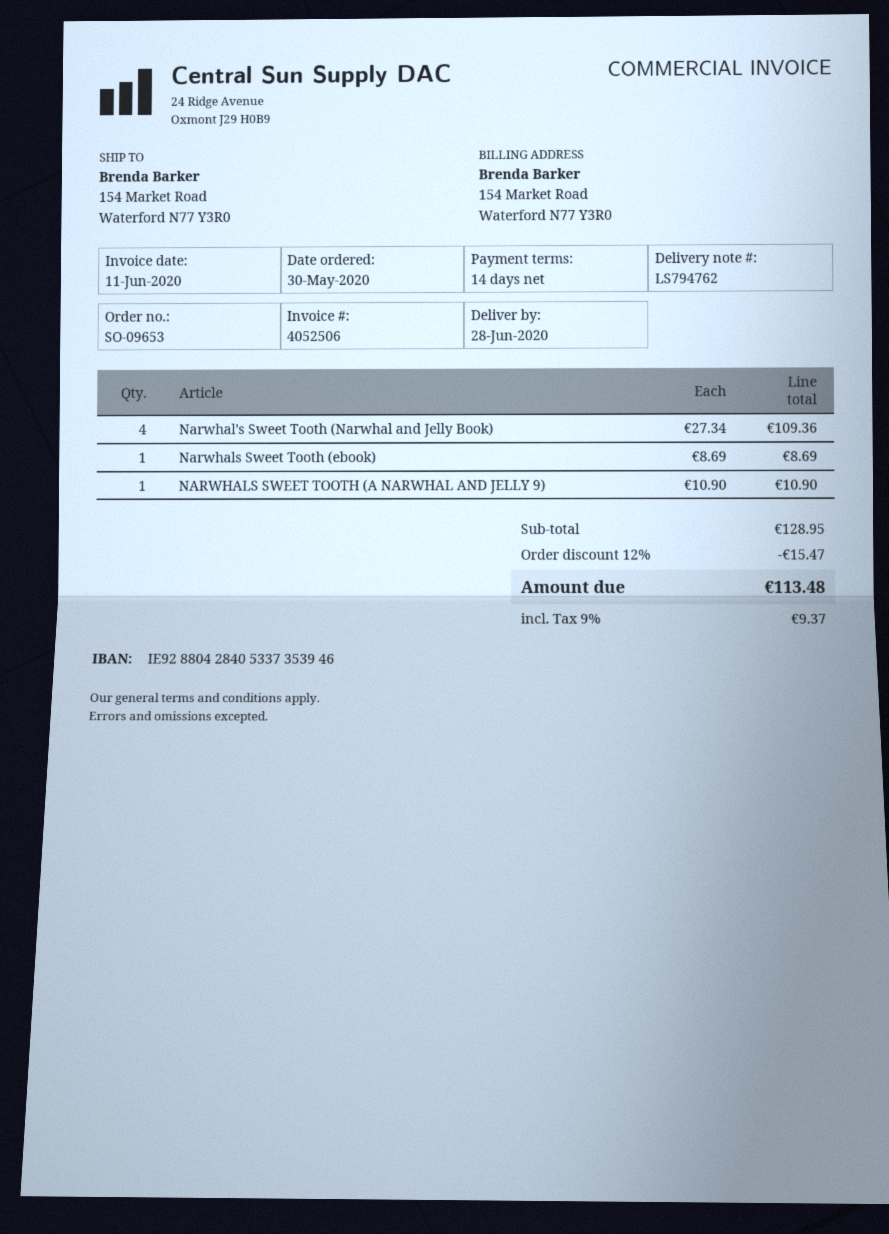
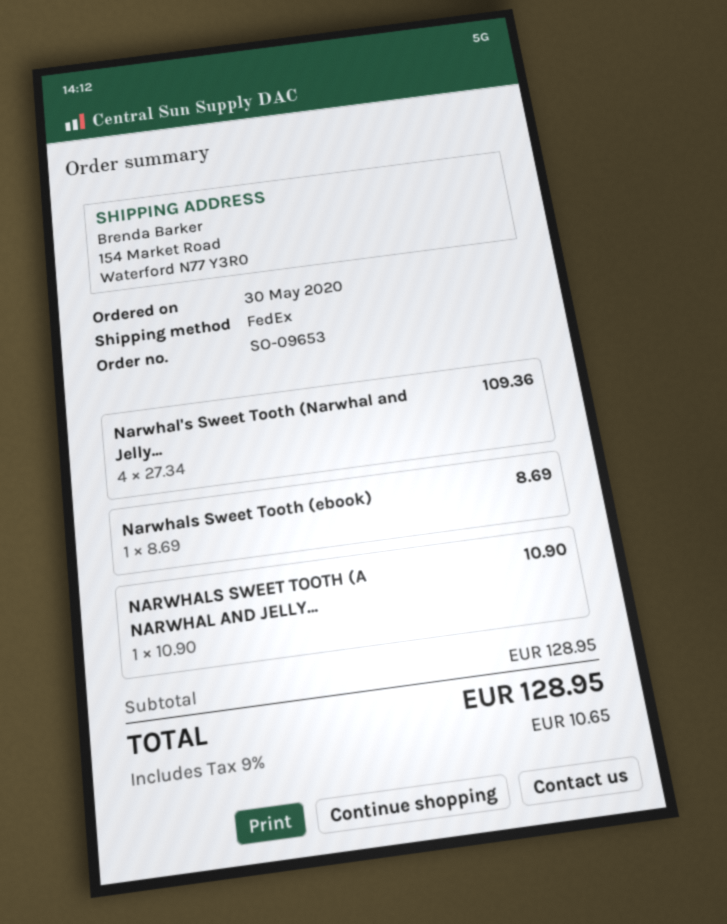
discount: 12% = 15.47 -> none
tax: 9% = 9.37 -> 9% = 10.65
total: 113.48 -> 128.95

